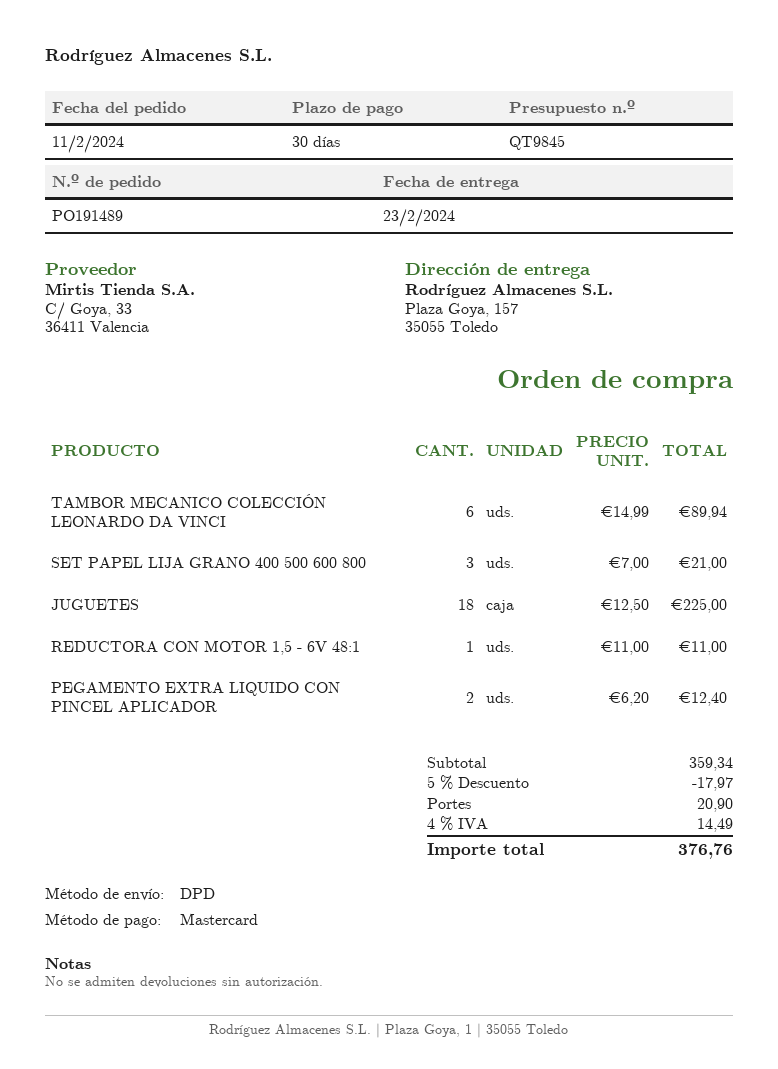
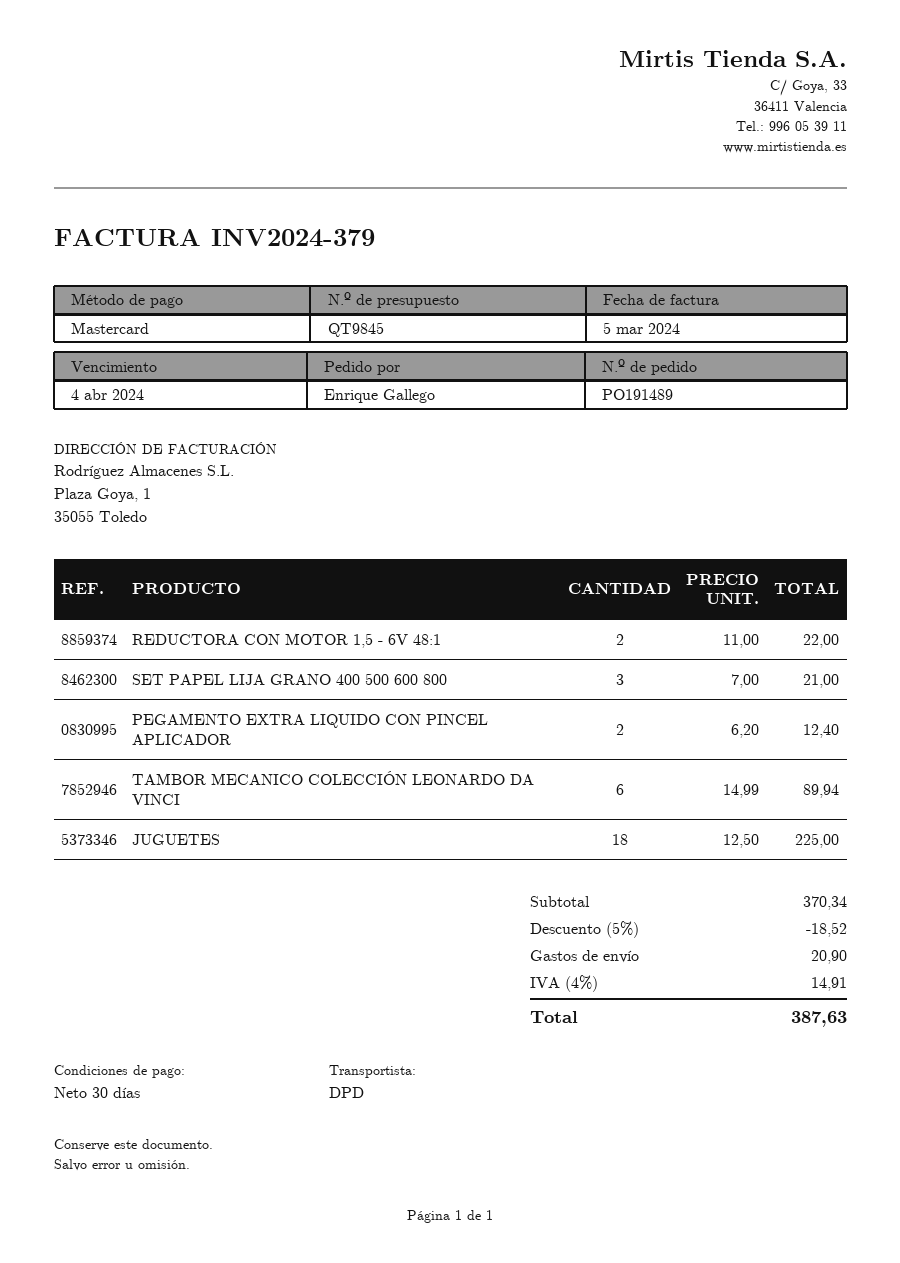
REDUCTORA CON MOTOR 1,5 - 6V 48:1: 1 x 11.00 = 11.00 -> 2 x 11.00 = 22.00
subtotal: 359.34 -> 370.34
discount: 5% = 17.97 -> 5% = 18.52
tax: 4% = 14.49 -> 4% = 14.91
total: 376.76 -> 387.63

